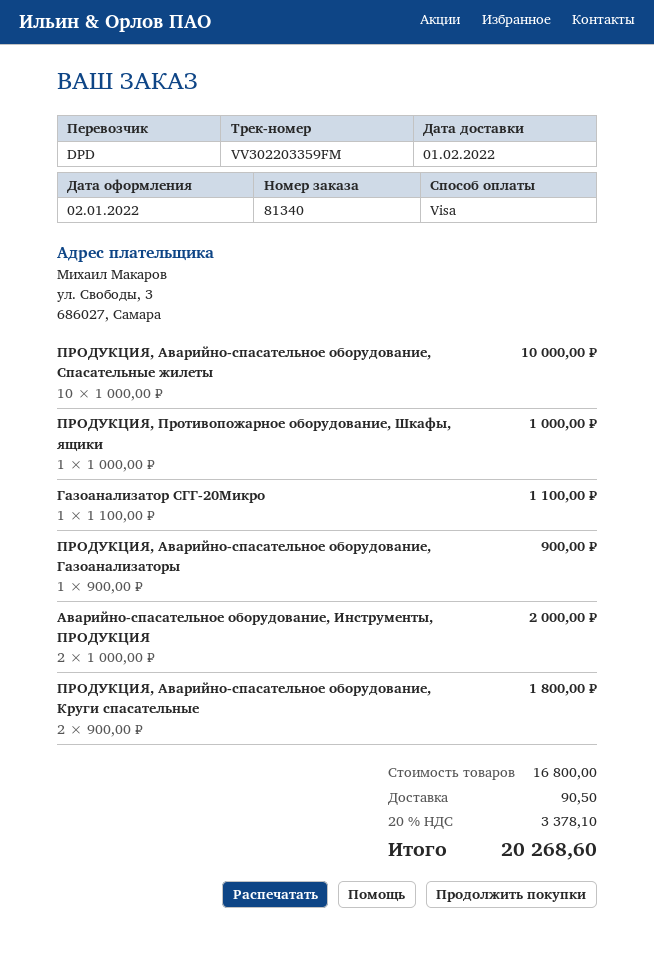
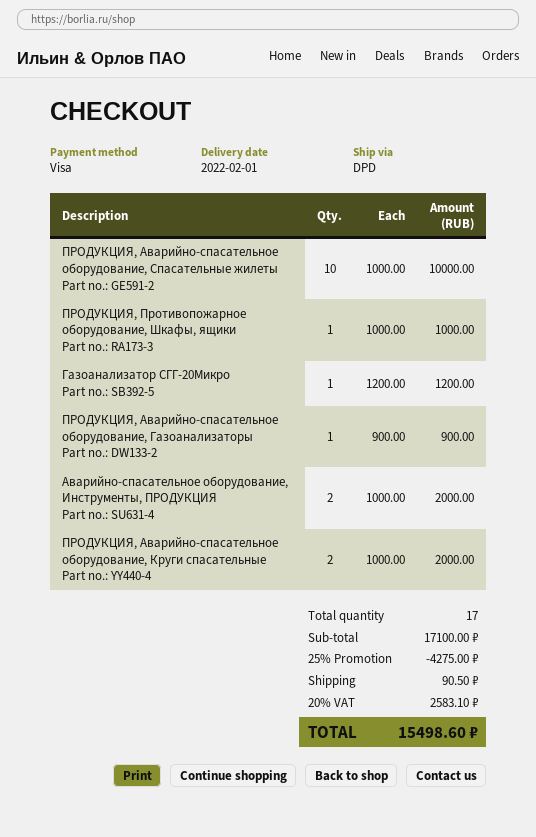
Газоанализатор СГГ-20Микро: 1 x 1100.00 = 1100.00 -> 1 x 1200.00 = 1200.00
ПРОДУКЦИЯ, Аварийно-спасательное оборудование, Круги спасательные: 2 x 900.00 = 1800.00 -> 2 x 1000.00 = 2000.00
subtotal: 16800.00 -> 17100.00
discount: none -> 25% = 4275.00
tax: 20% = 3378.10 -> 20% = 2583.10
total: 20268.60 -> 15498.60

